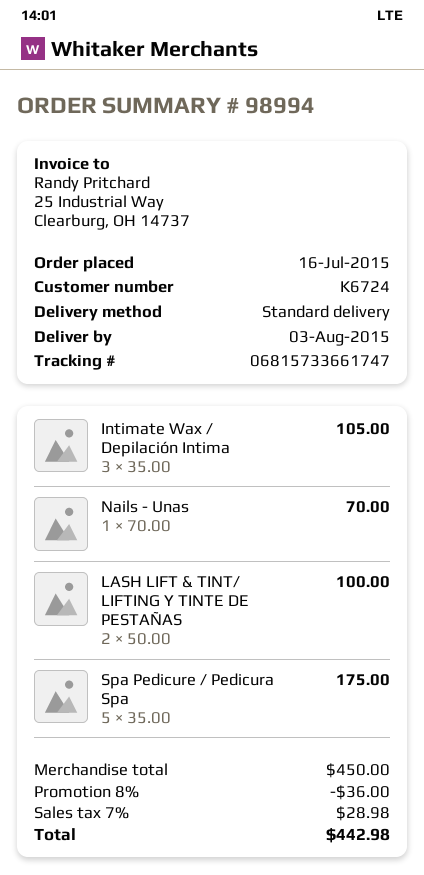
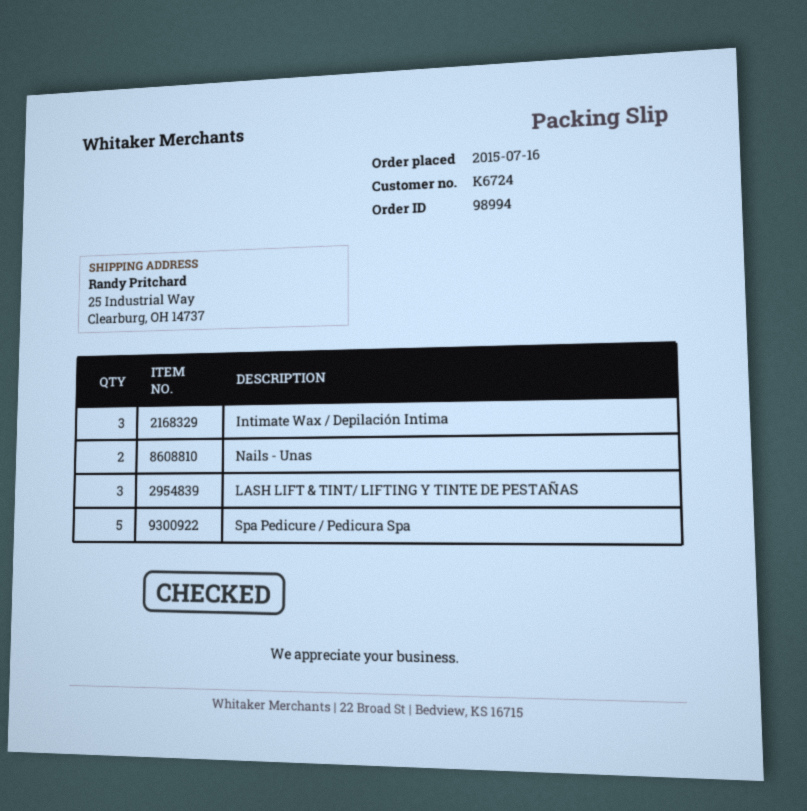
Nails - Unas: 1 -> 2
LASH LIFT & TINT/ LIFTING Y TINTE DE PESTAÑAS: 2 -> 3

